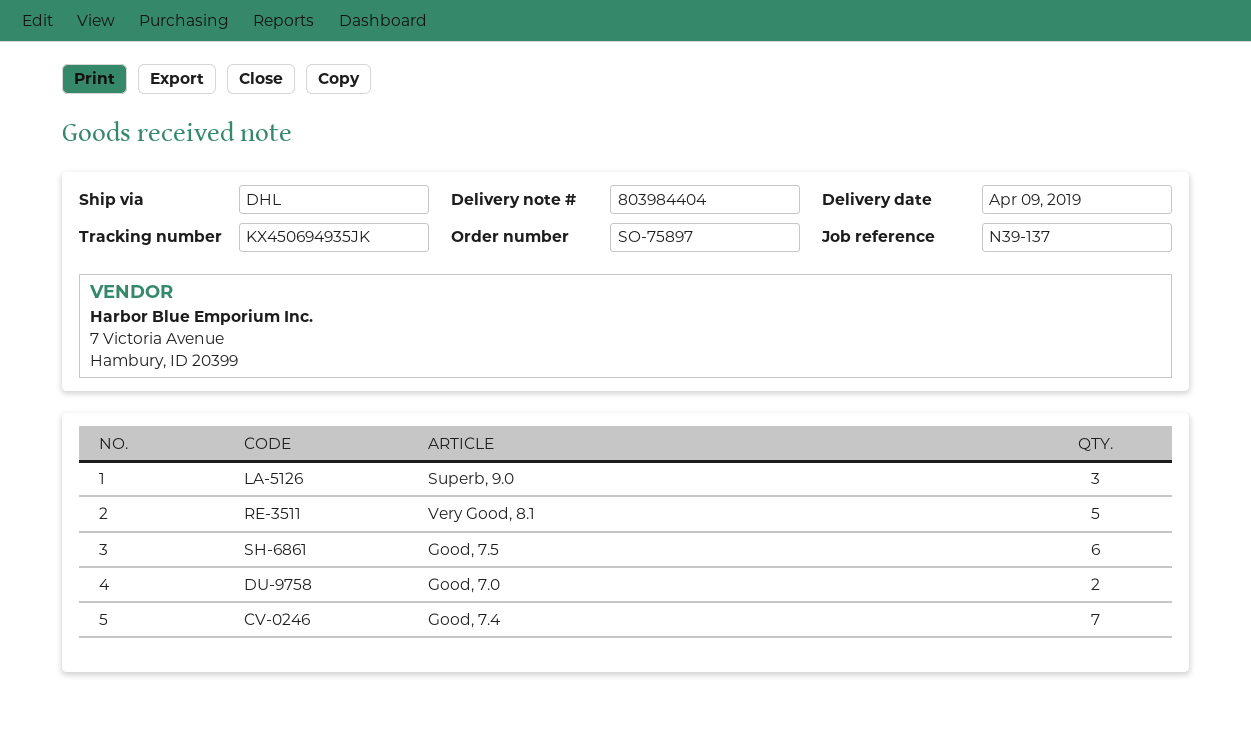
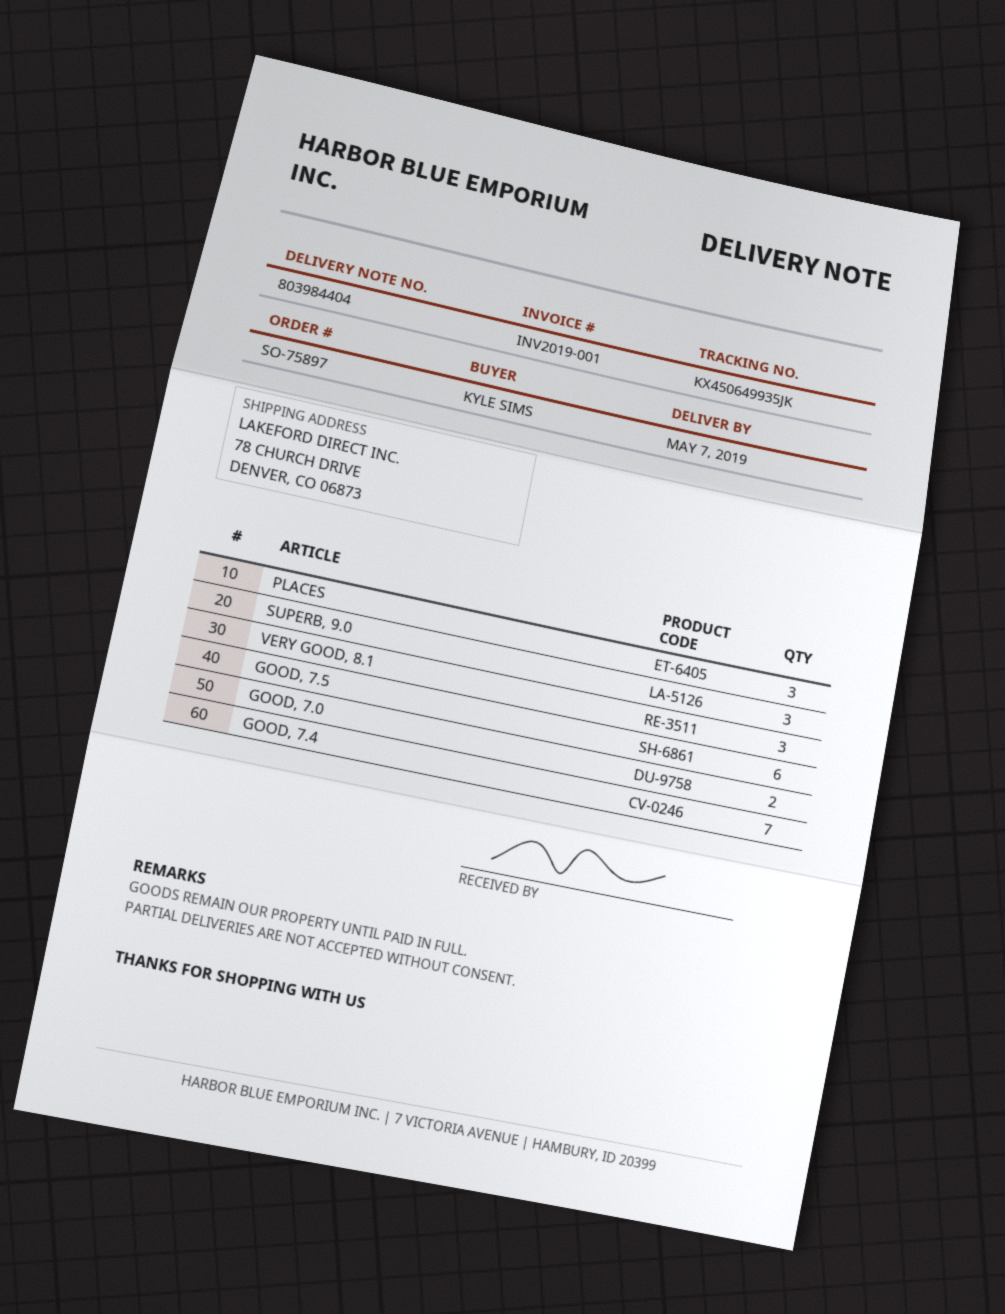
delivery date: 2019-04-09 -> 2019-05-07
tracking number: KX450694935JK -> KX450649935JK
Very Good, 8.1: 5 -> 3
PLACES: none -> 3

